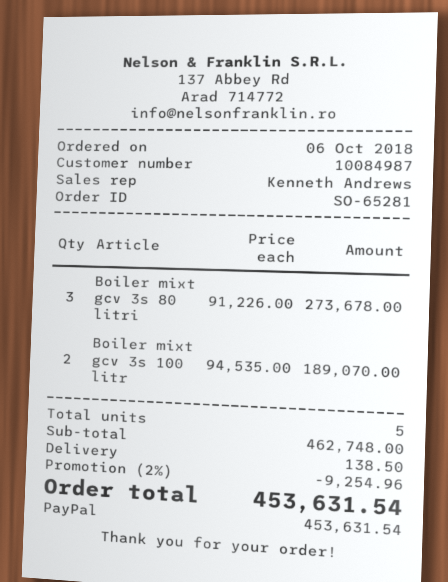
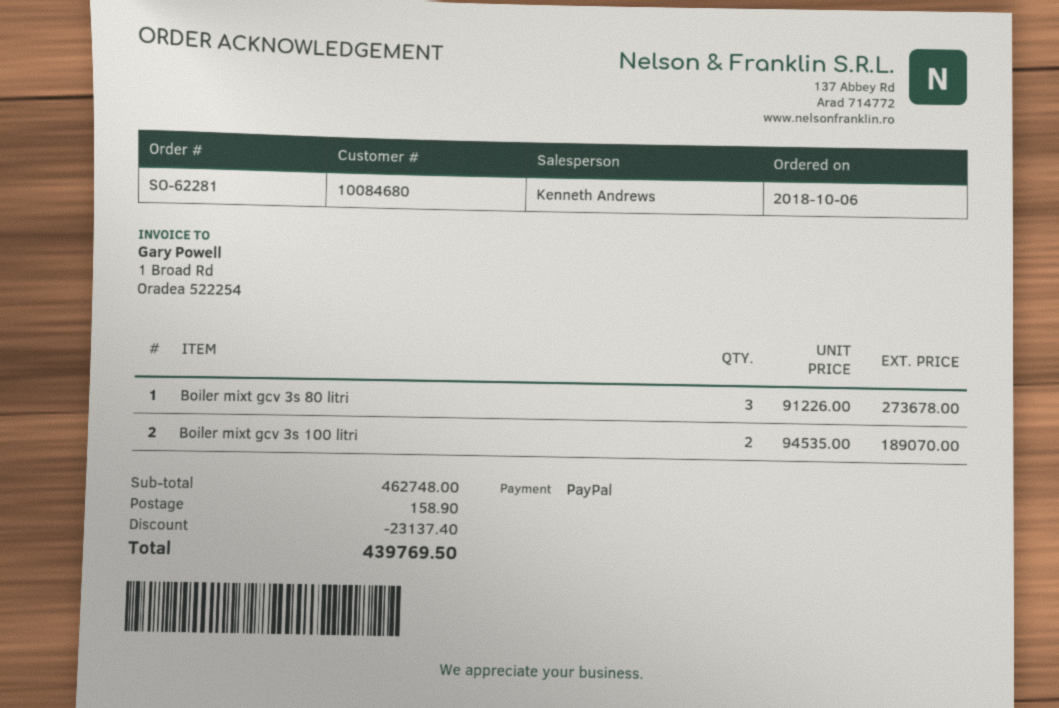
order number: SO-65281 -> SO-62281
customer number: 10084987 -> 10084680
discount: 9254.96 -> 23137.40
shipping: 138.50 -> 158.90
total: 453631.54 -> 439769.50

